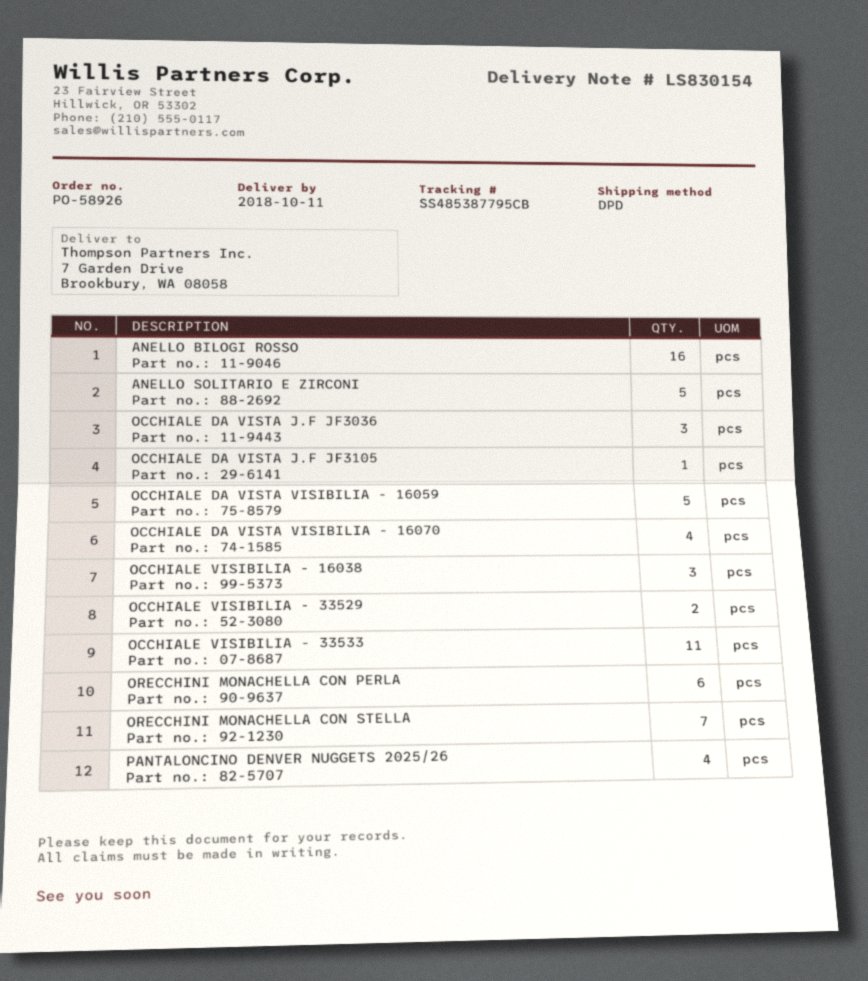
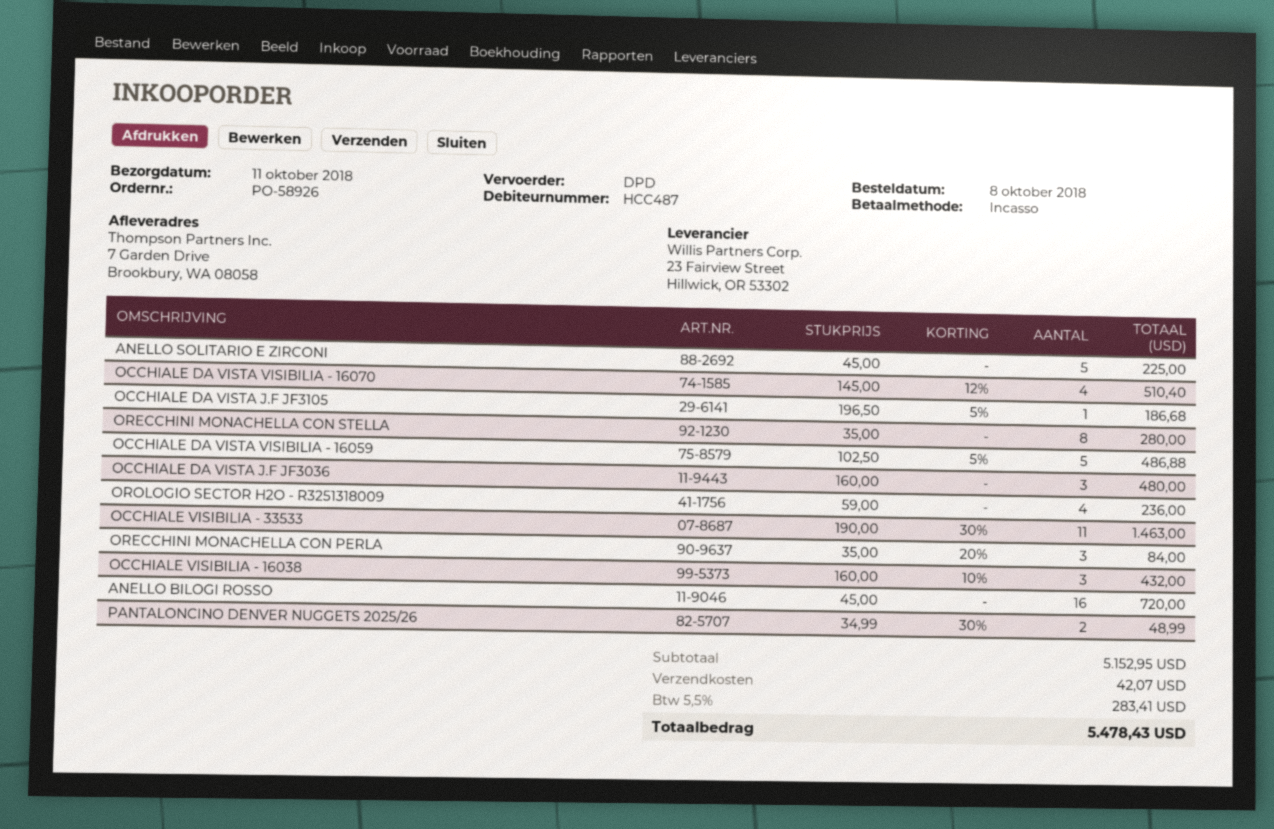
OCCHIALE VISIBILIA - 33529: 2 -> none
ORECCHINI MONACHELLA CON PERLA: 6 -> 3
ORECCHINI MONACHELLA CON STELLA: 7 -> 8
PANTALONCINO DENVER NUGGETS 2025/26: 4 -> 2
OROLOGIO SECTOR H2O - R3251318009: none -> 4

